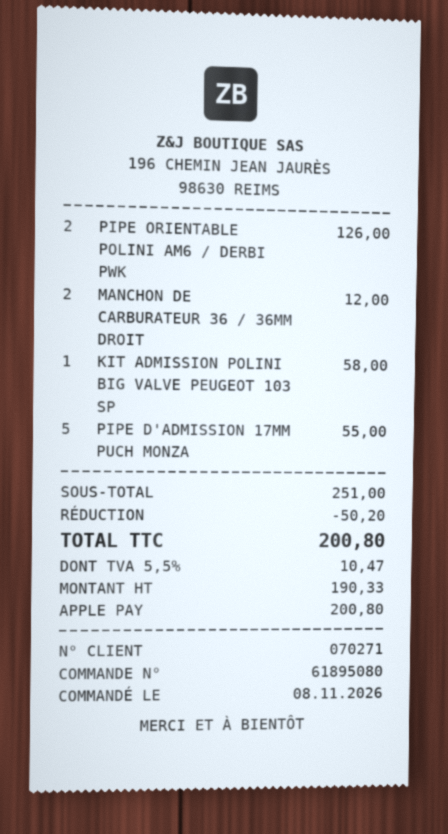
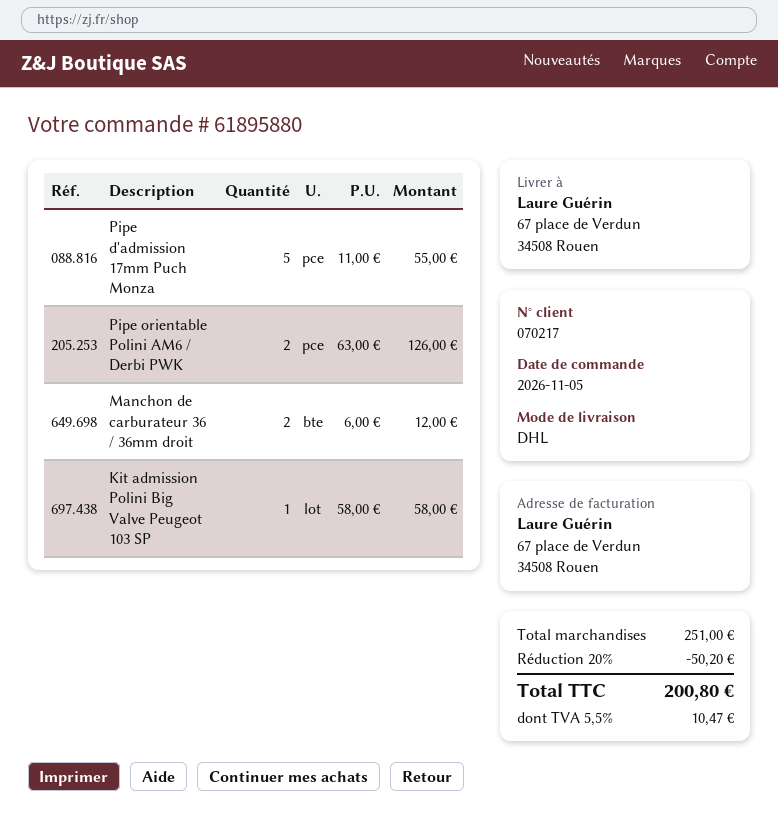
order number: 61895080 -> 61895880
order date: 2026-11-08 -> 2026-11-05
customer number: 070271 -> 070217

